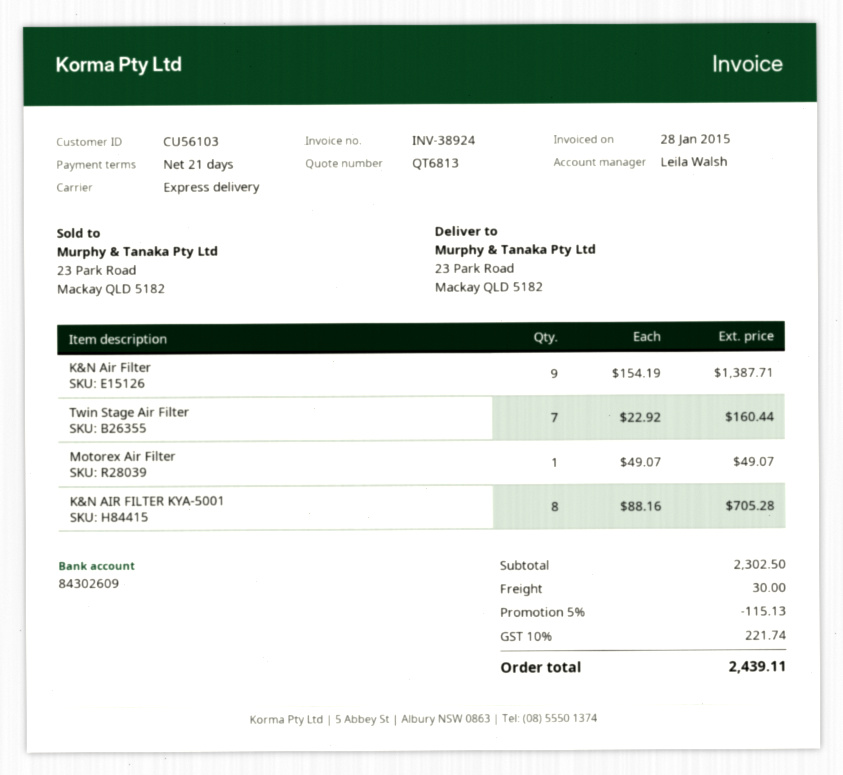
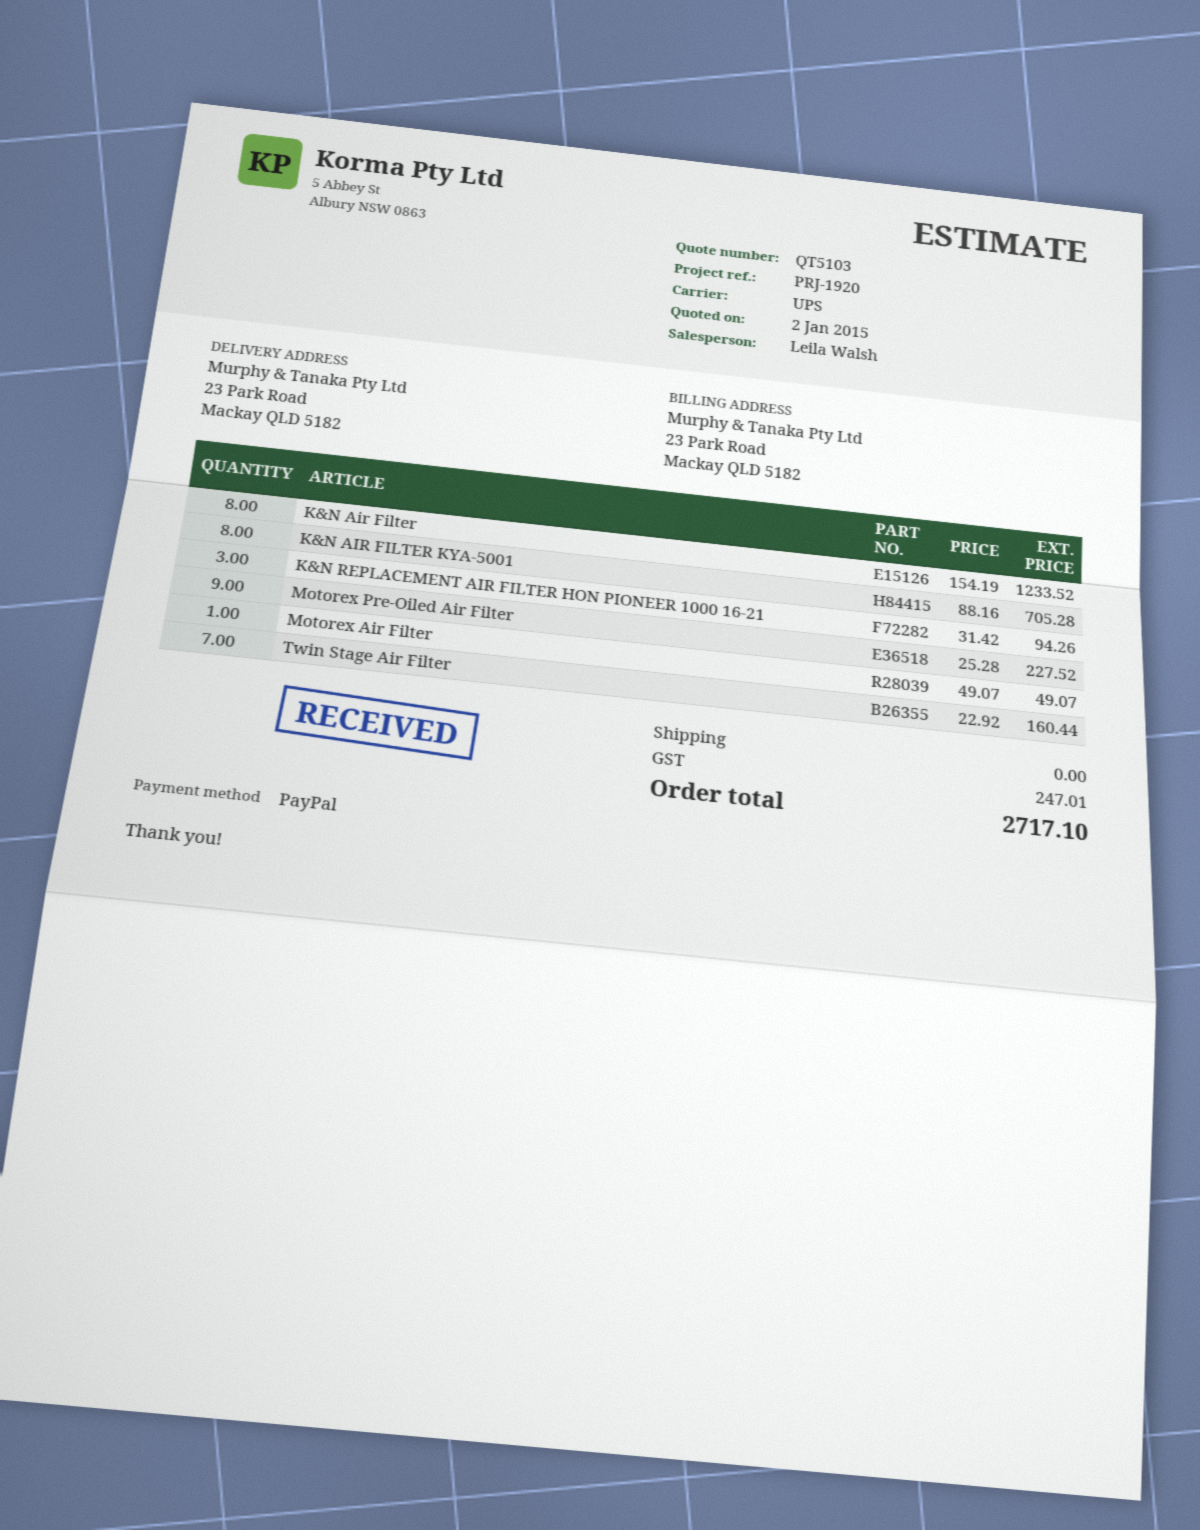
quote number: QT6813 -> QT5103
shipping method: express -> UPS
K&N Air Filter: 9 x 154.19 = 1387.71 -> 8 x 154.19 = 1233.52
K&N REPLACEMENT AIR FILTER HON PIONEER 1000 16-21: none -> 3 x 31.42 = 94.26
Motorex Pre-Oiled Air Filter: none -> 9 x 25.28 = 227.52
discount: 5% = 115.13 -> none
shipping: 30.00 -> 0.00
tax: 221.74 -> 247.01
total: 2439.11 -> 2717.10

